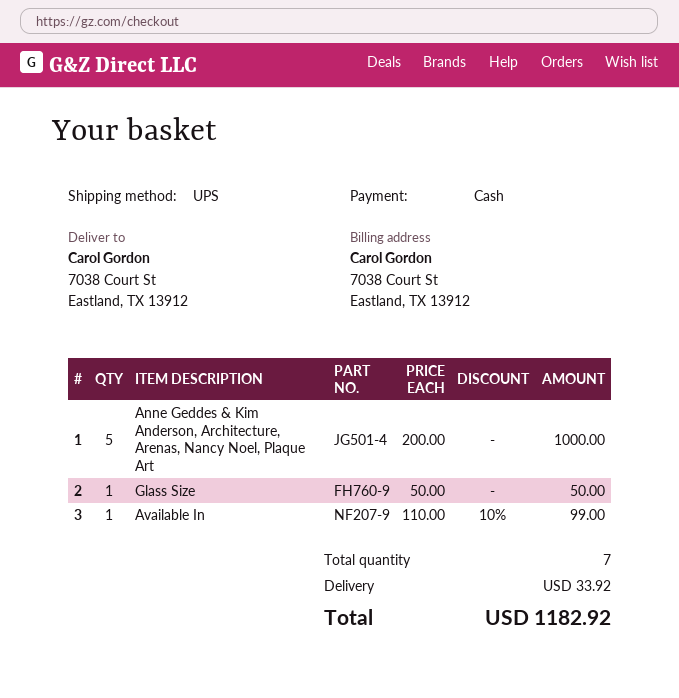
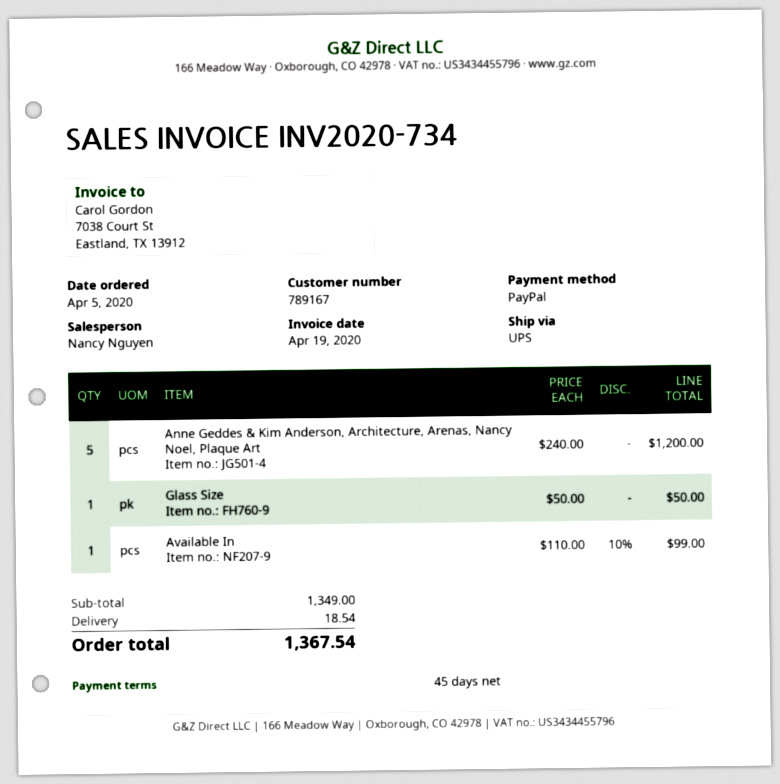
payment method: cash -> PayPal
Anne Geddes & Kim Anderson, Architecture, Arenas, Nancy Noel, Plaque Art: 5 x 200.00 = 1000.00 -> 5 x 240.00 = 1200.00
shipping: 33.92 -> 18.54
total: 1182.92 -> 1367.54

